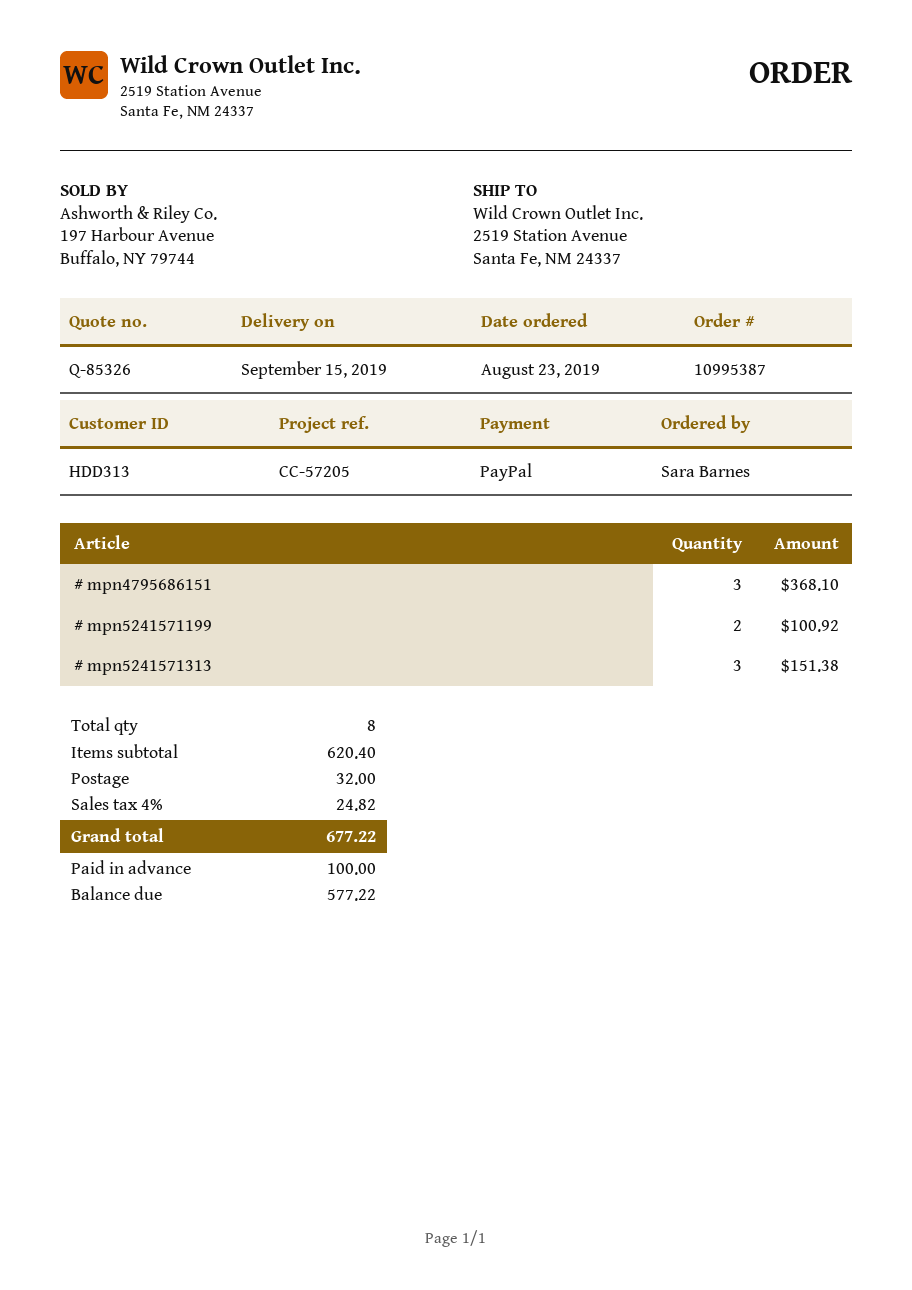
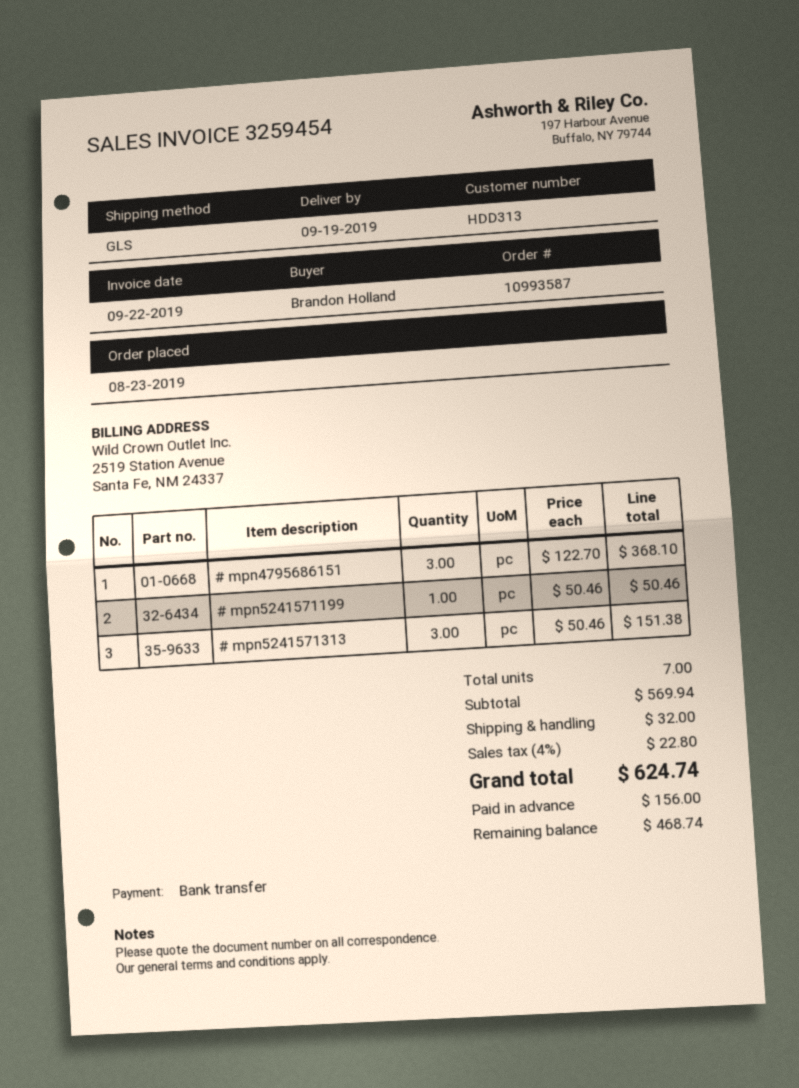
order number: 10995387 -> 10993587
delivery date: 2019-09-15 -> 2019-09-19
ordered by: Sara Barnes -> Brandon Holland
payment method: PayPal -> bank transfer
# mpn5241571199: 2 for 100.92 -> 1 for 50.46
total quantity: 8 -> 7
subtotal: 620.40 -> 569.94
tax: 4% = 24.82 -> 4% = 22.80
total: 677.22 -> 624.74
deposit: 100.00 -> 156.00
balance: 577.22 -> 468.74

